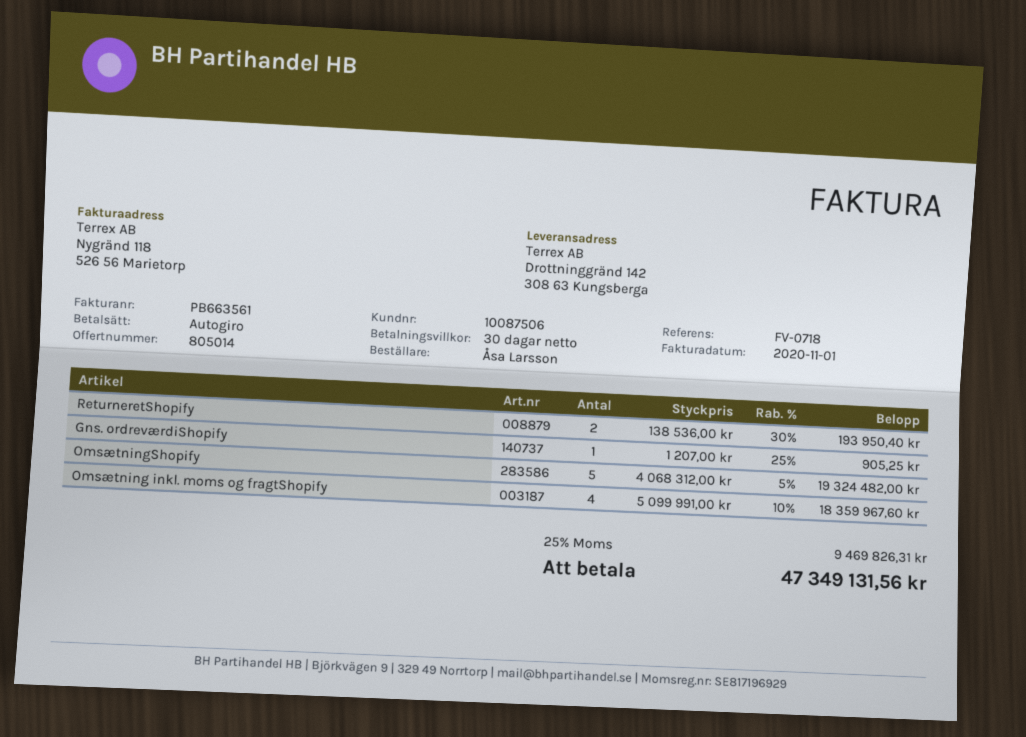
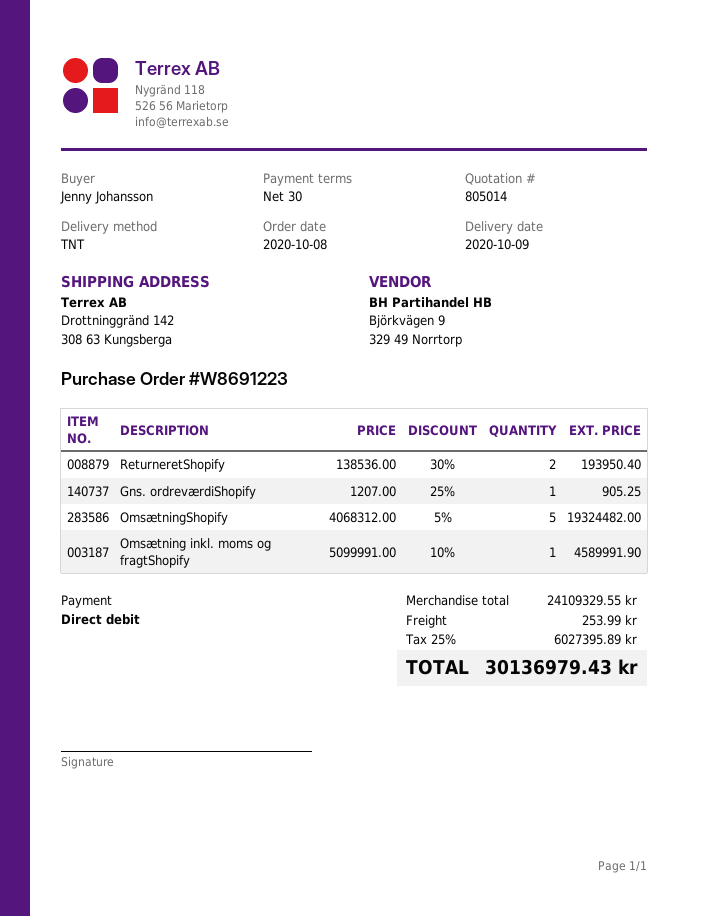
ordered by: Åsa Larsson -> Jenny Johansson
Omsætning inkl. moms og fragtShopify: 4 x 5099991.00 - 10% = 18359967.60 -> 1 x 5099991.00 - 10% = 4589991.90
shipping: none -> 253.99
tax: 25% = 9469826.31 -> 25% = 6027395.89
total: 47349131.56 -> 30136979.43

